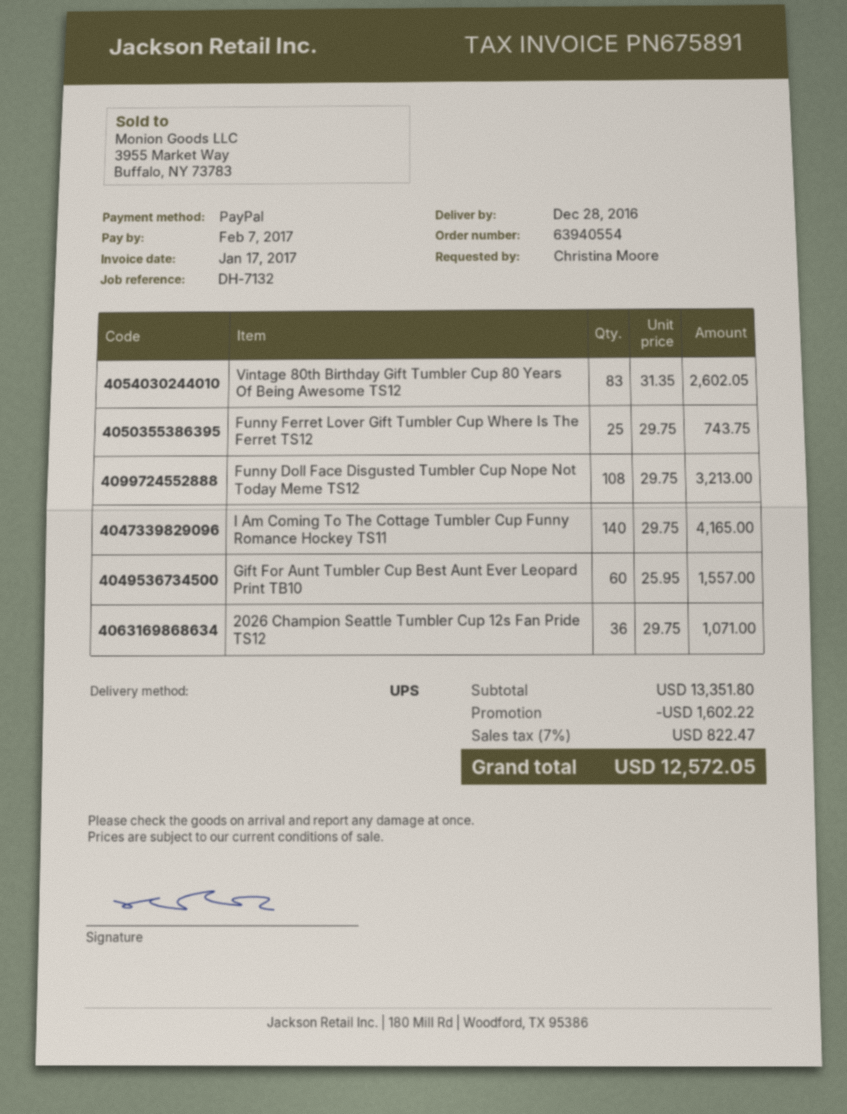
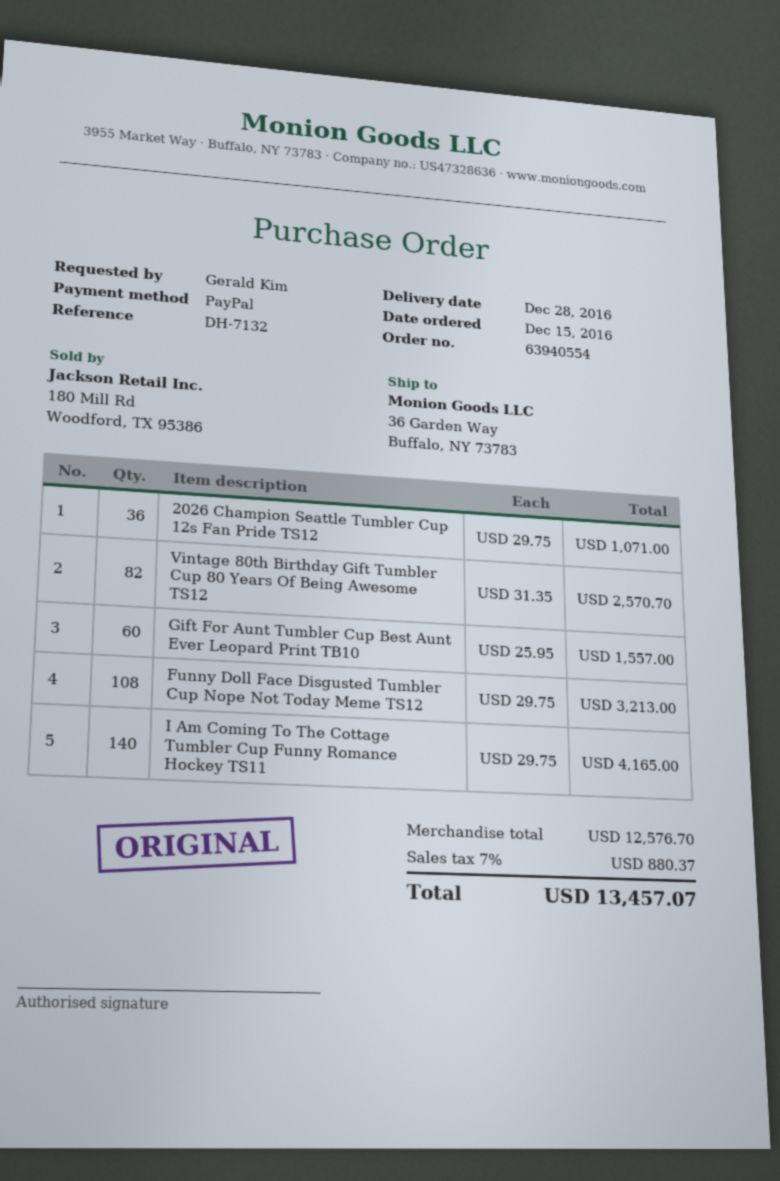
ordered by: Christina Moore -> Gerald Kim
Vintage 80th Birthday Gift Tumbler Cup 80 Years Of Being Awesome TS12: 83 x 31.35 = 2602.05 -> 82 x 31.35 = 2570.70
Funny Ferret Lover Gift Tumbler Cup Where Is The Ferret TS12: 25 x 29.75 = 743.75 -> none
subtotal: 13351.80 -> 12576.70
discount: 1602.22 -> none
tax: 7% = 822.47 -> 7% = 880.37
total: 12572.05 -> 13457.07

